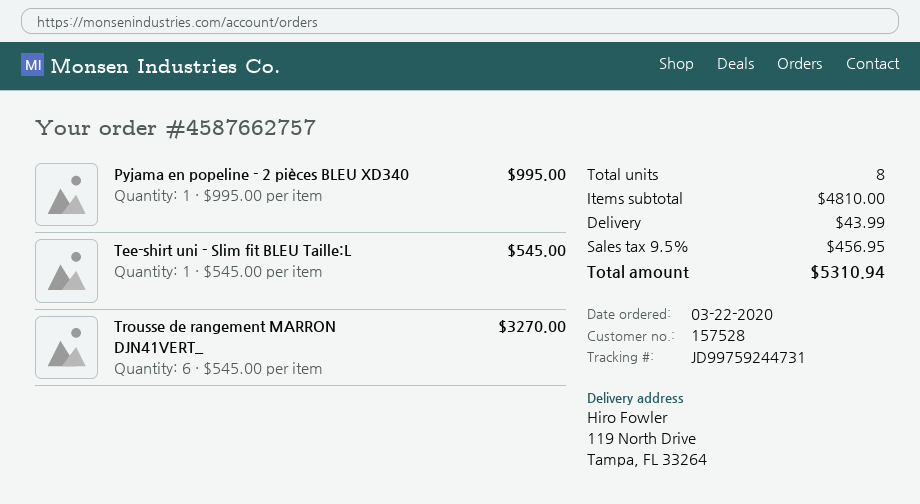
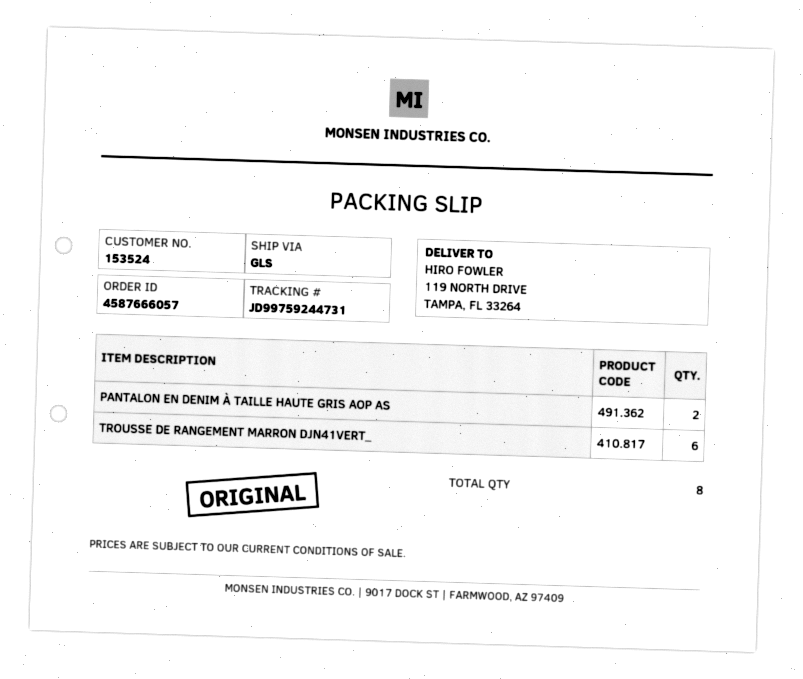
order number: 4587662757 -> 4587666057
customer number: 157528 -> 153524
Pyjama en popeline - 2 pièces BLEU XD340: 1 -> none
Tee-shirt uni - Slim fit BLEU Taille:L: 1 -> none
PANTALON EN DENIM À TAILLE HAUTE GRIS AOP AS: none -> 2

